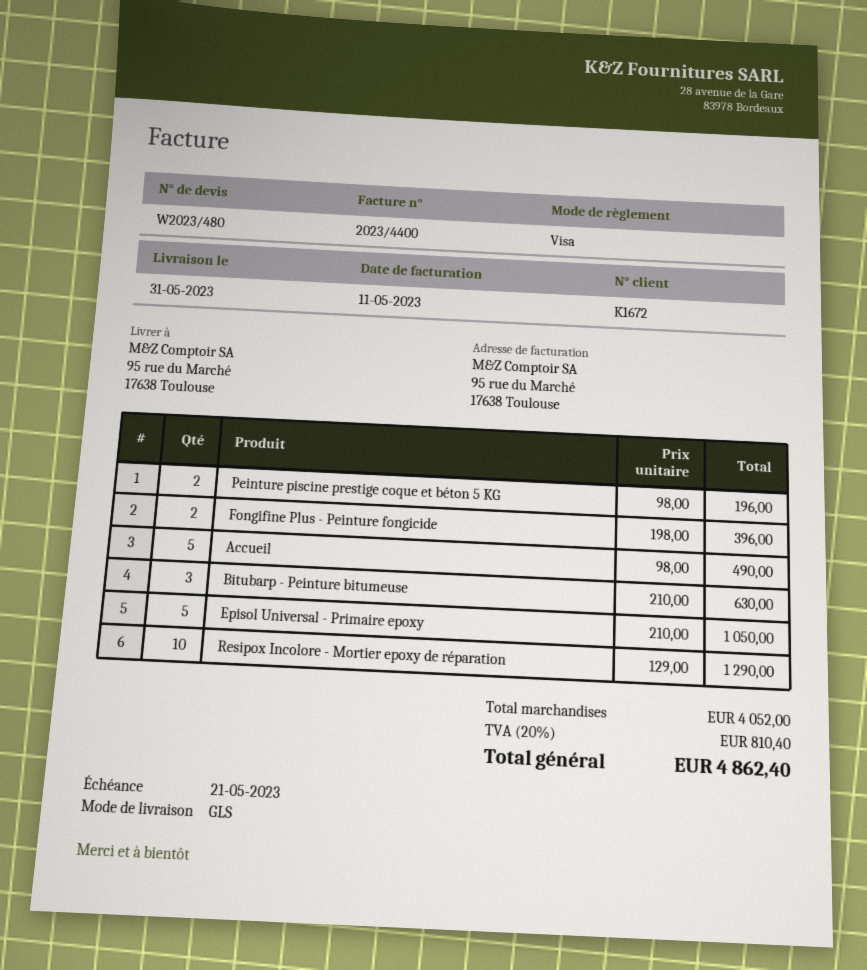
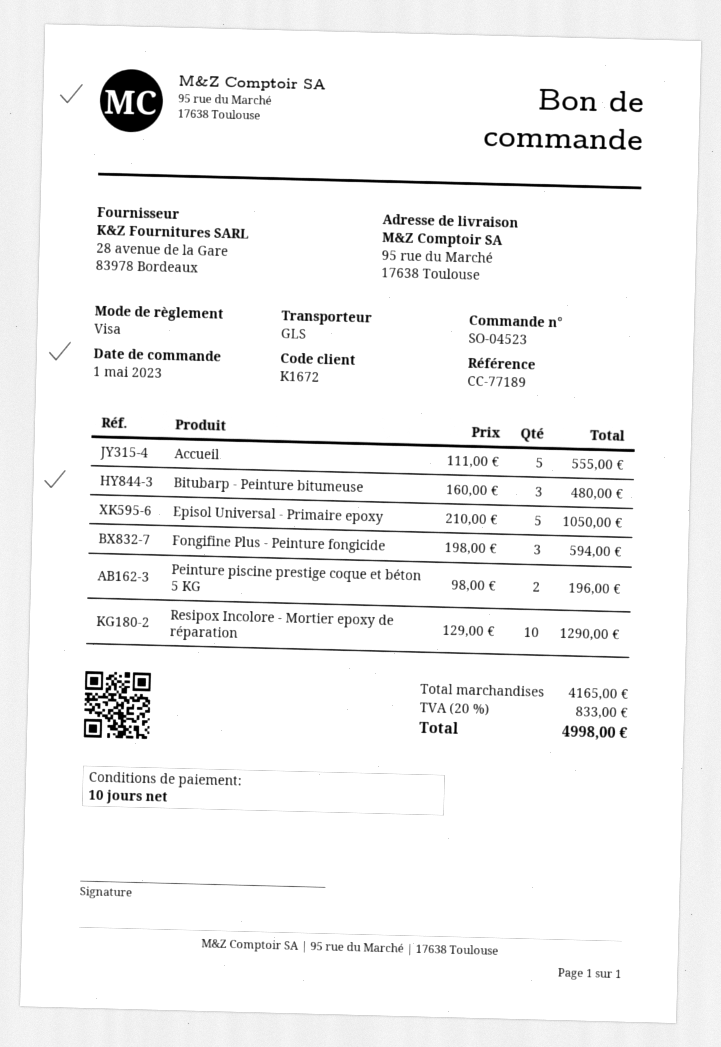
Fongifine Plus - Peinture fongicide: 2 x 198.00 = 396.00 -> 3 x 198.00 = 594.00
Accueil: 5 x 98.00 = 490.00 -> 5 x 111.00 = 555.00
Bitubarp - Peinture bitumeuse: 3 x 210.00 = 630.00 -> 3 x 160.00 = 480.00
subtotal: 4052.00 -> 4165.00
tax: 20% = 810.40 -> 20% = 833.00
total: 4862.40 -> 4998.00

